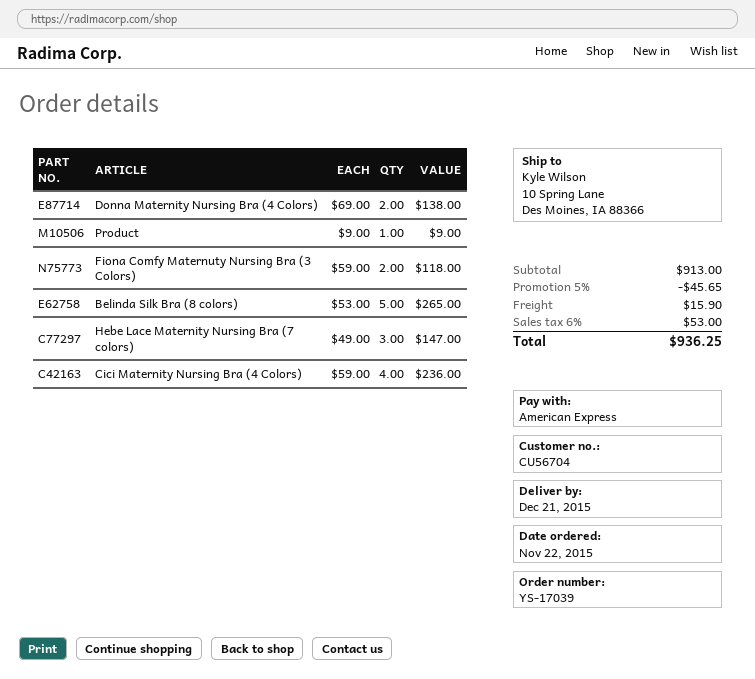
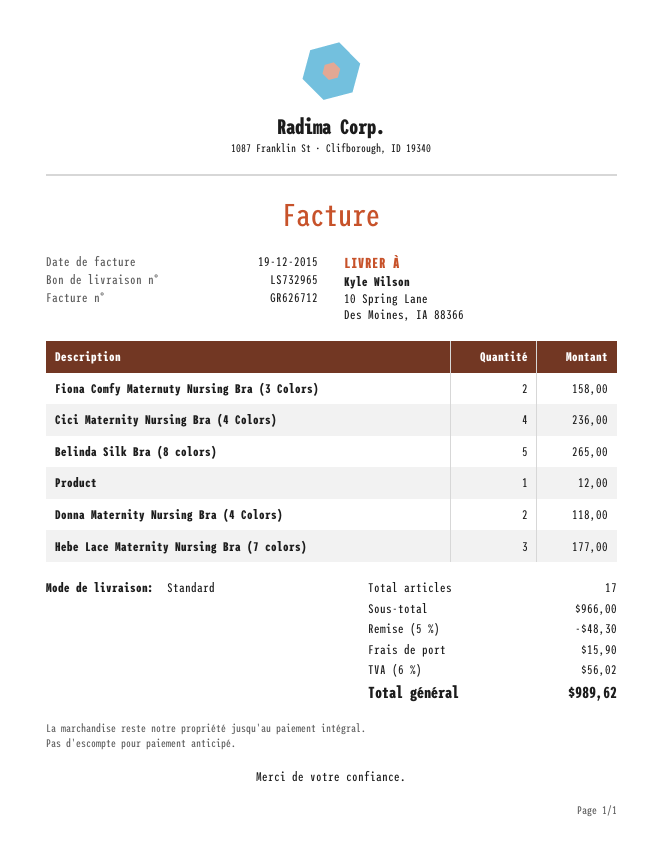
Donna Maternity Nursing Bra (4 Colors): 2 for 138.00 -> 2 for 118.00
Product: 1 for 9.00 -> 1 for 12.00
Fiona Comfy Maternuty Nursing Bra (3 Colors): 2 for 118.00 -> 2 for 158.00
Hebe Lace Maternity Nursing Bra (7 colors): 3 for 147.00 -> 3 for 177.00
subtotal: 913.00 -> 966.00
discount: 5% = 45.65 -> 5% = 48.30
tax: 6% = 53.00 -> 6% = 56.02
total: 936.25 -> 989.62

